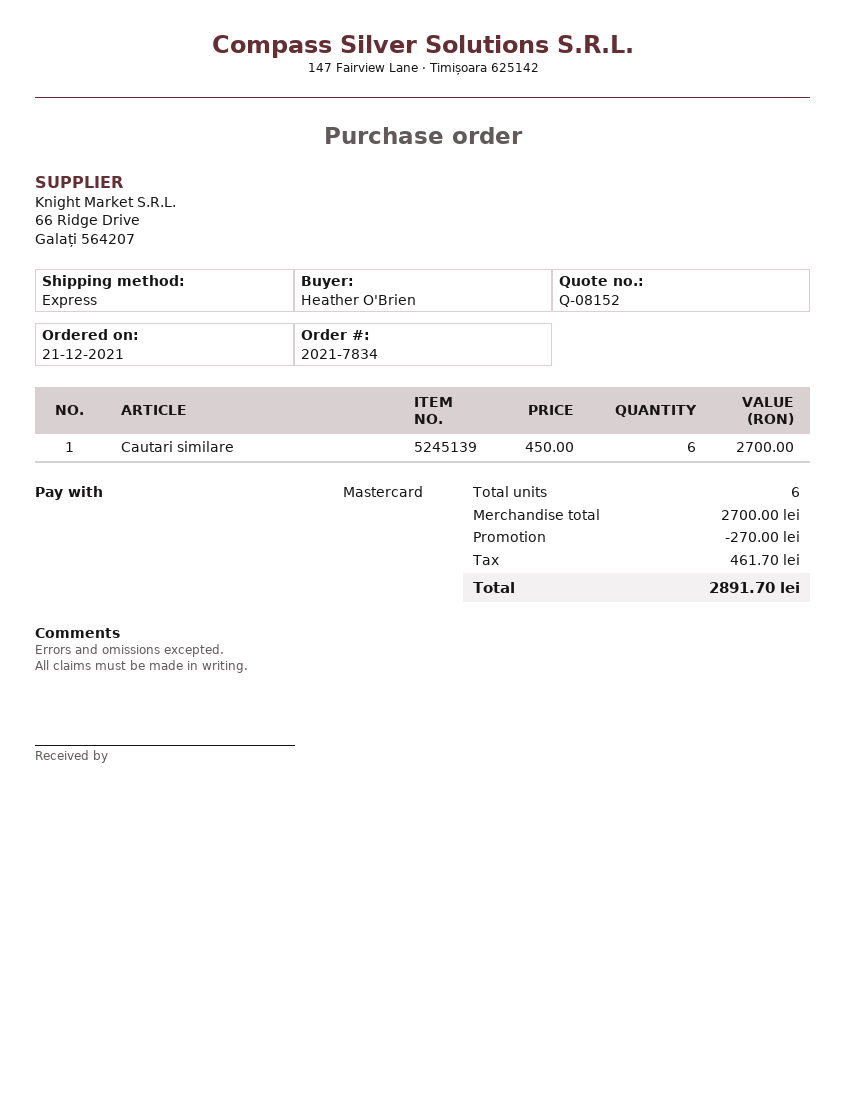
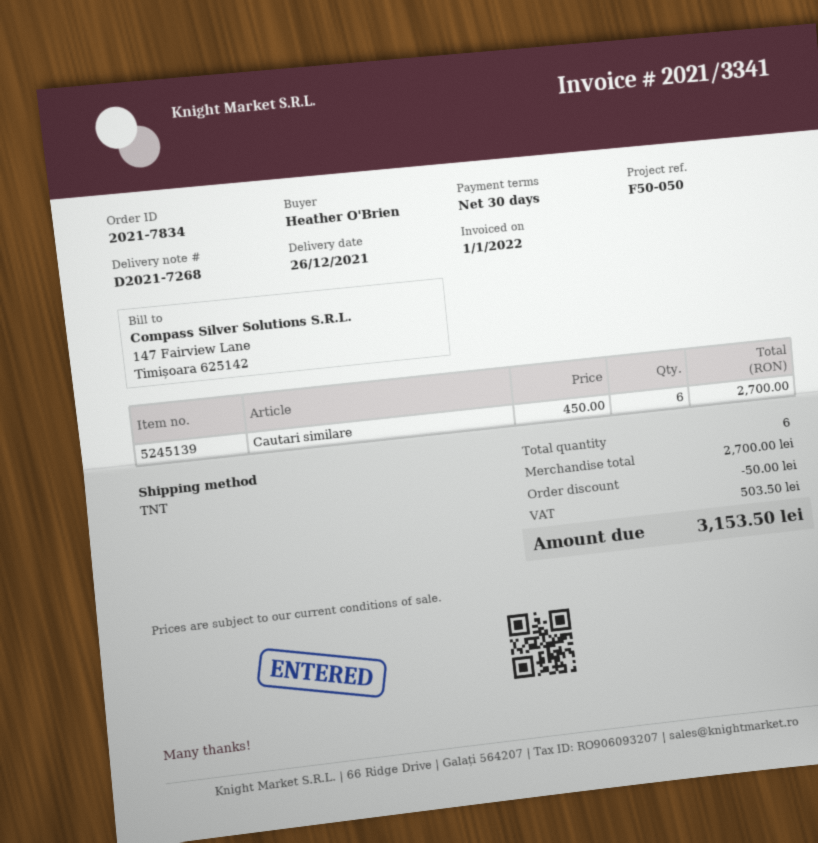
shipping method: express -> TNT
discount: 270.00 -> 50.00
tax: 461.70 -> 503.50
total: 2891.70 -> 3153.50

